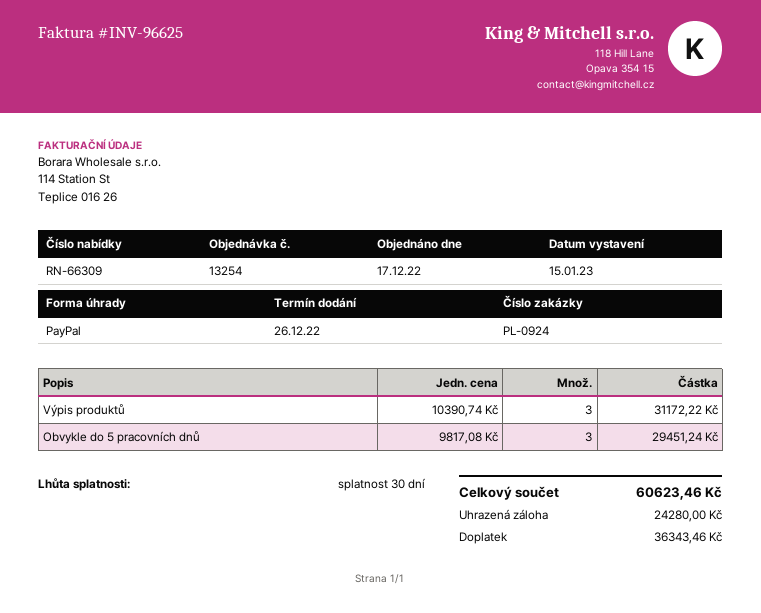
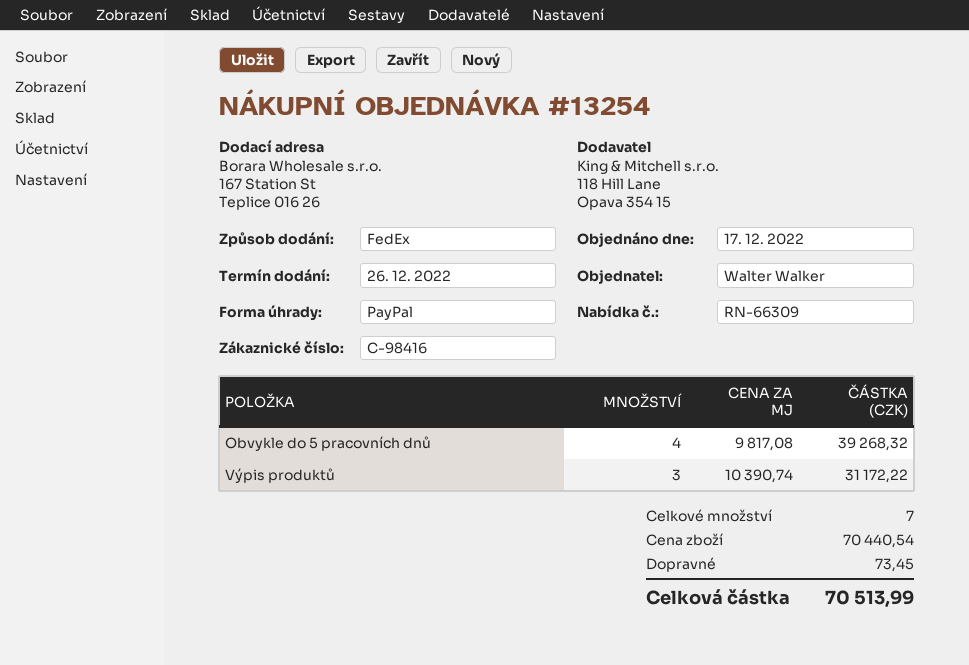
Obvykle do 5 pracovních dnů: 3 x 9817.08 = 29451.24 -> 4 x 9817.08 = 39268.32
shipping: none -> 73.45
total: 60623.46 -> 70513.99

